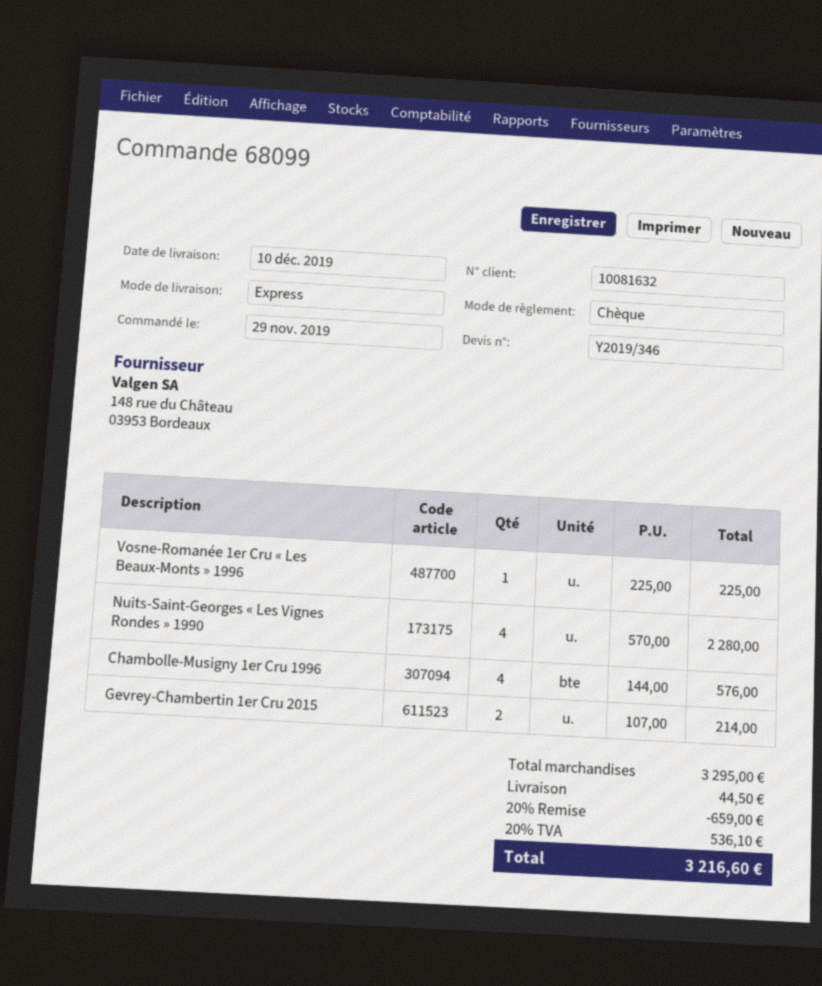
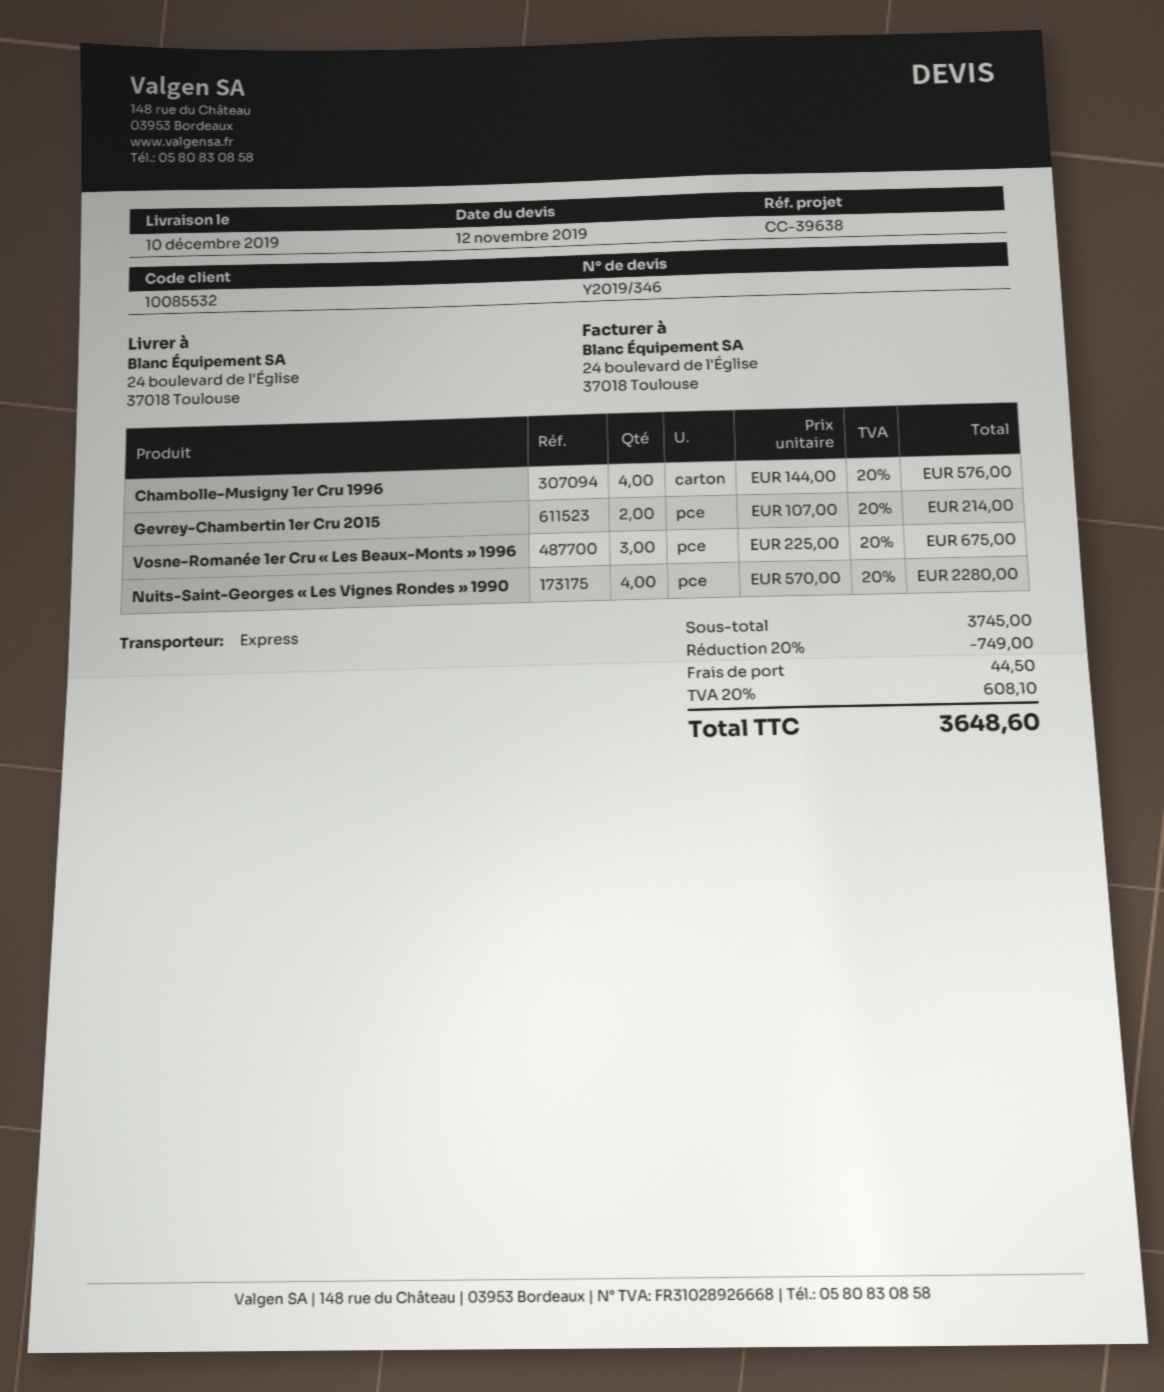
customer number: 10081632 -> 10085532
Vosne-Romanée 1er Cru « Les Beaux-Monts » 1996: 1 x 225.00 = 225.00 -> 3 x 225.00 = 675.00
subtotal: 3295.00 -> 3745.00
discount: 20% = 659.00 -> 20% = 749.00
tax: 20% = 536.10 -> 20% = 608.10
total: 3216.60 -> 3648.60

